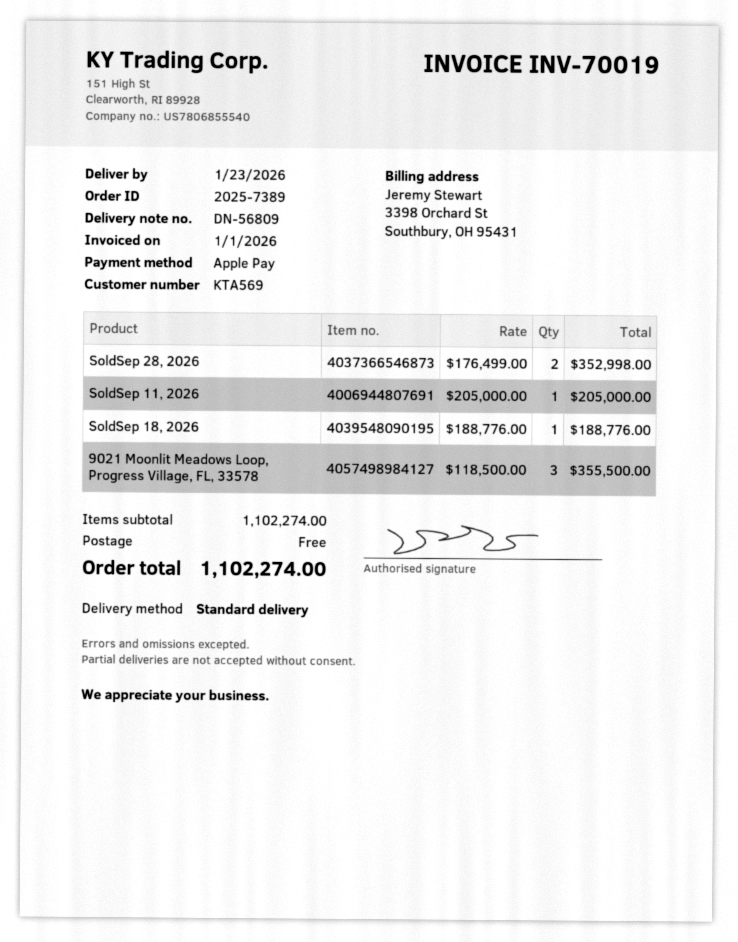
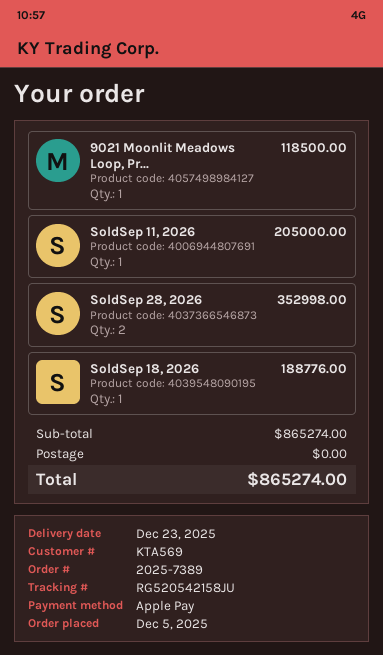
delivery date: 2026-01-23 -> 2025-12-23
9021 Moonlit Meadows Loop, Progress Village, FL, 33578: 3 for 355500.00 -> 1 for 118500.00
subtotal: 1102274.00 -> 865274.00
total: 1102274.00 -> 865274.00

